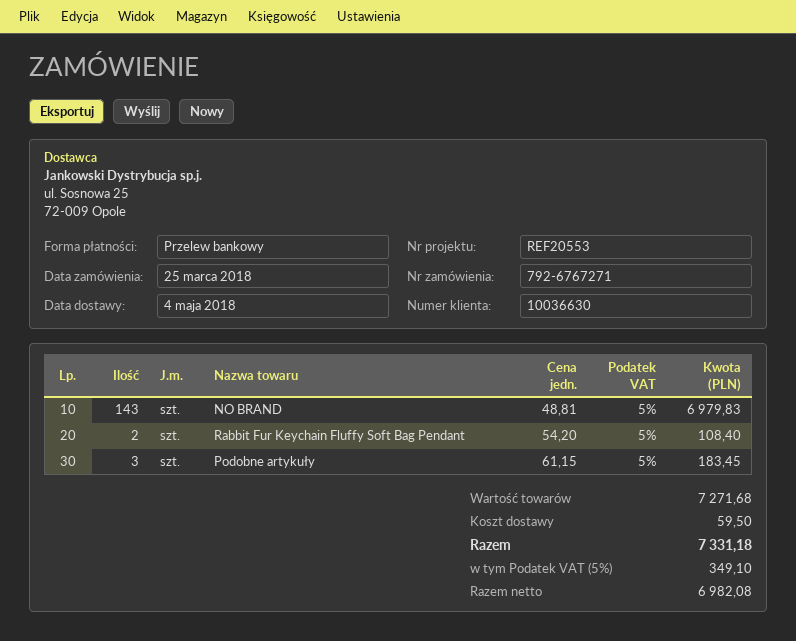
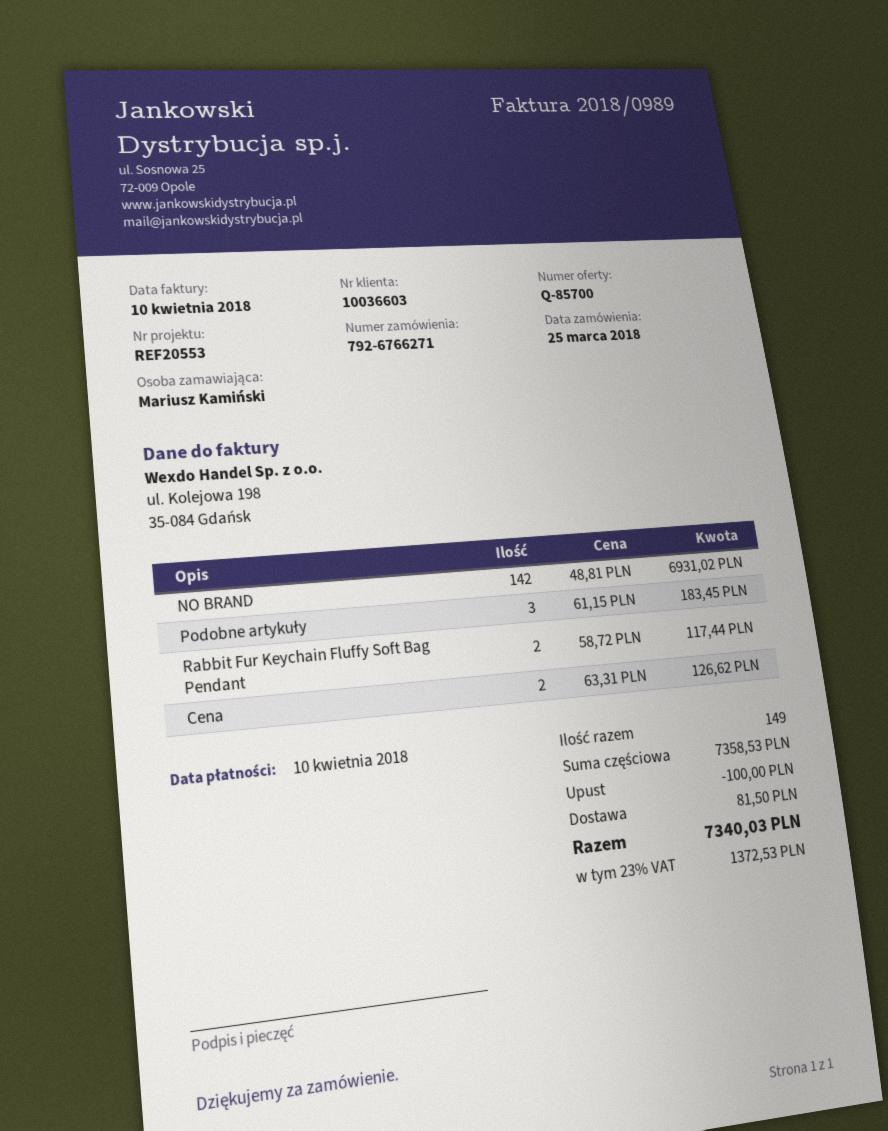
order number: 792-6767271 -> 792-6766271
customer number: 10036630 -> 10036603
NO BRAND: 143 x 48.81 = 6979.83 -> 142 x 48.81 = 6931.02
Rabbit Fur Keychain Fluffy Soft Bag Pendant: 2 x 54.20 = 108.40 -> 2 x 58.72 = 117.44
Cena: none -> 2 x 63.31 = 126.62
subtotal: 7271.68 -> 7358.53
discount: none -> 100.00
shipping: 59.50 -> 81.50
tax: 5% = 349.10 -> 23% = 1372.53
total: 7331.18 -> 7340.03

